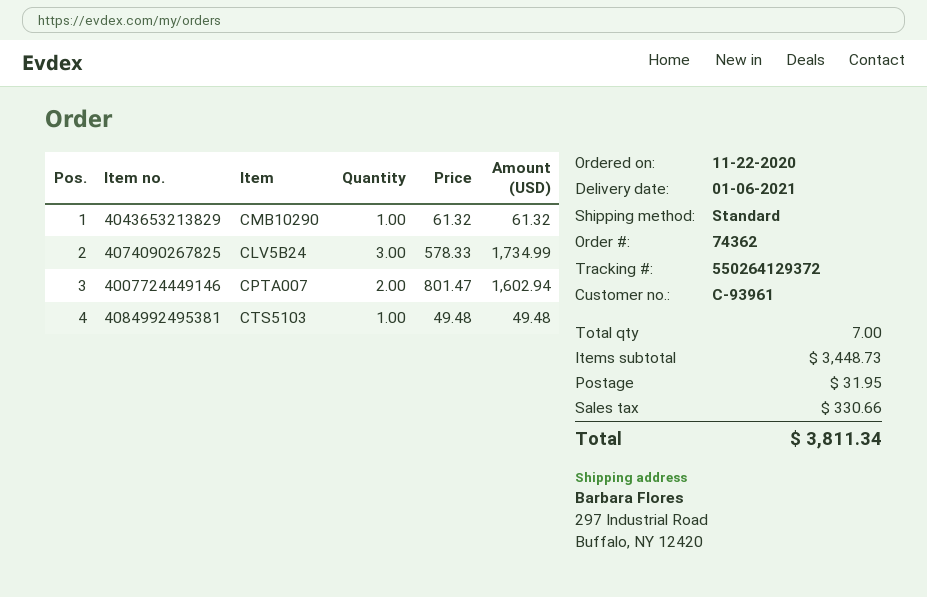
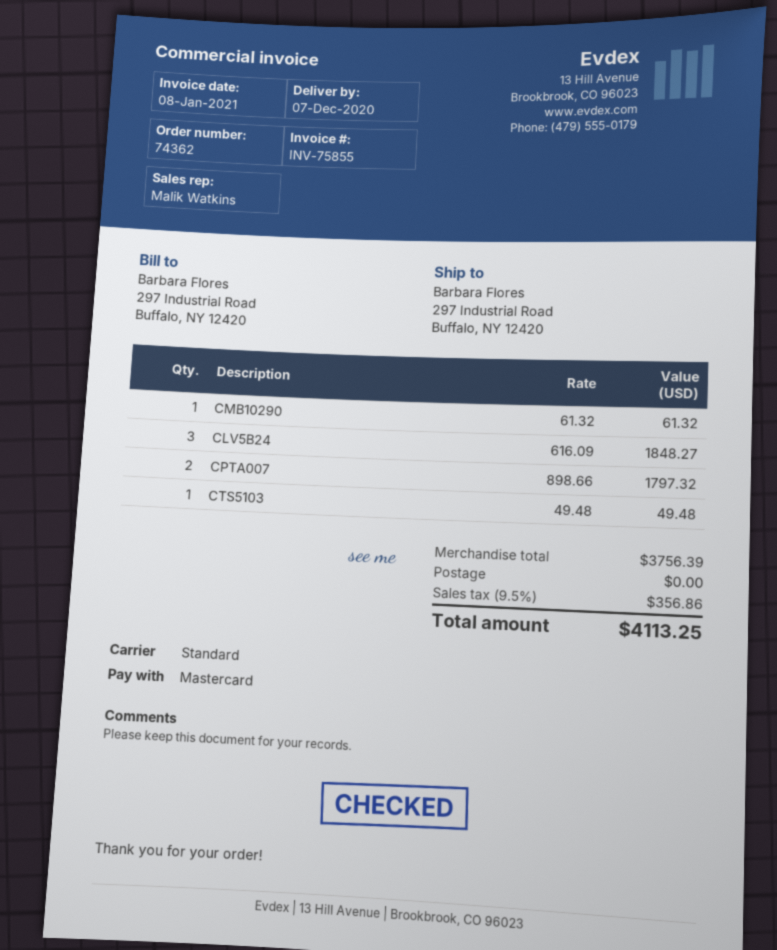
delivery date: 2021-01-06 -> 2020-12-07
CLV5B24: 3 x 578.33 = 1734.99 -> 3 x 616.09 = 1848.27
CPTA007: 2 x 801.47 = 1602.94 -> 2 x 898.66 = 1797.32
subtotal: 3448.73 -> 3756.39
shipping: 31.95 -> 0.00
tax: 330.66 -> 356.86
total: 3811.34 -> 4113.25

